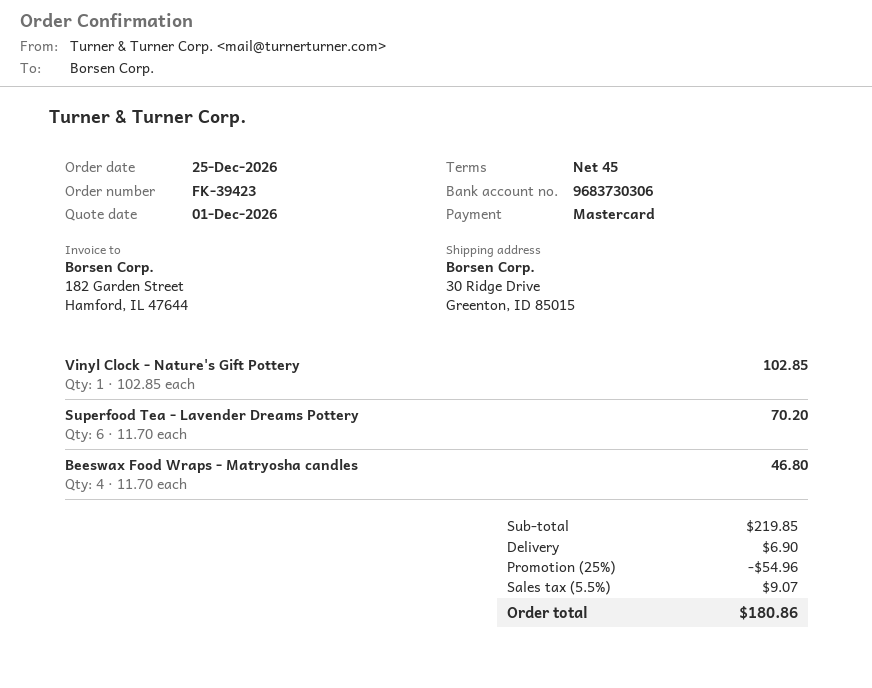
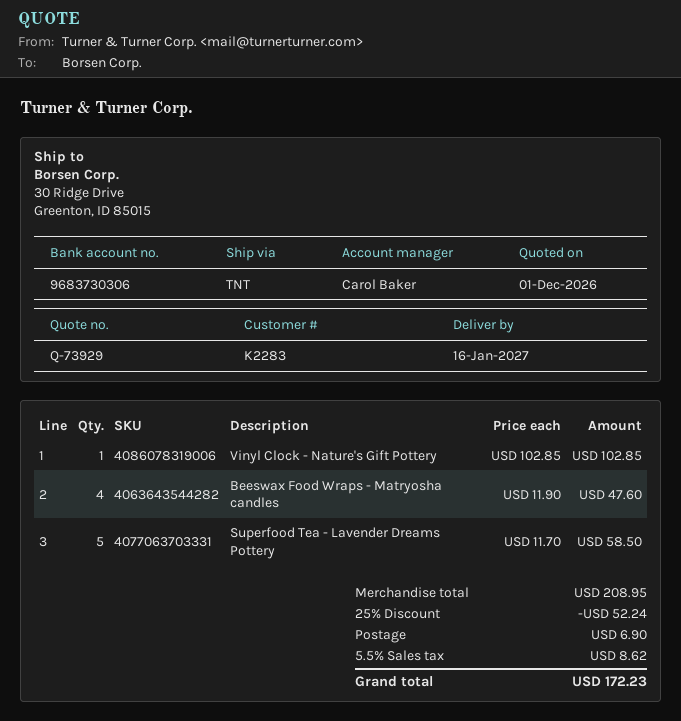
Superfood Tea - Lavender Dreams Pottery: 6 x 11.70 = 70.20 -> 5 x 11.70 = 58.50
Beeswax Food Wraps - Matryosha candles: 4 x 11.70 = 46.80 -> 4 x 11.90 = 47.60
subtotal: 219.85 -> 208.95
discount: 25% = 54.96 -> 25% = 52.24
tax: 5.5% = 9.07 -> 5.5% = 8.62
total: 180.86 -> 172.23

